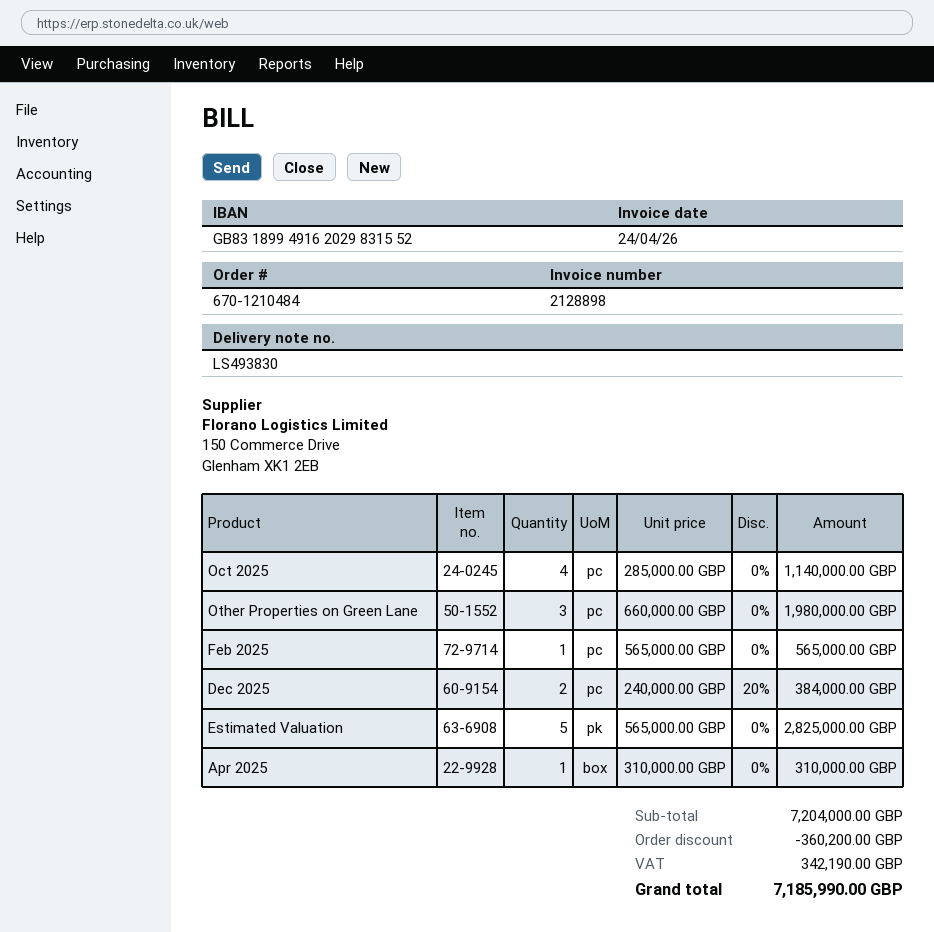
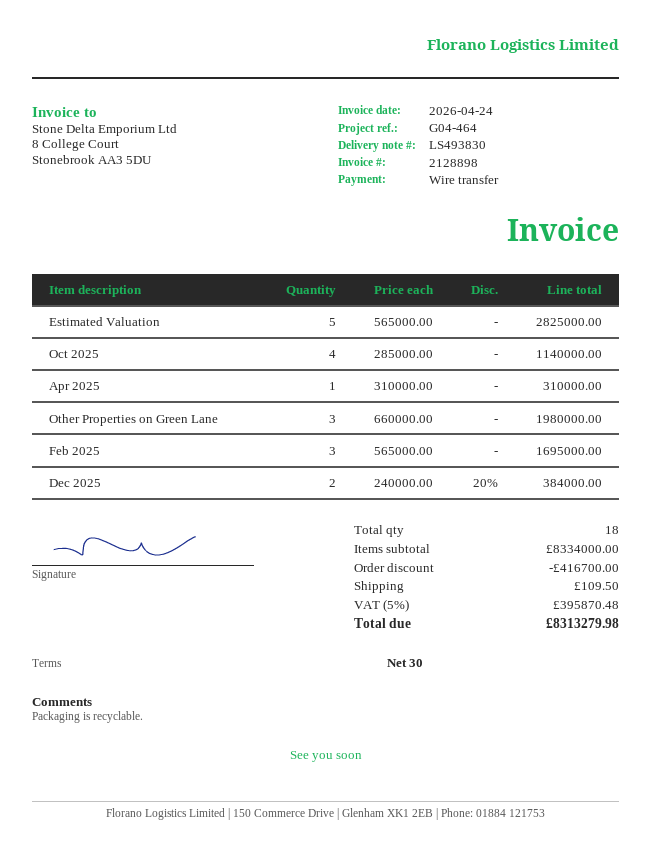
Feb 2025: 1 x 565000.00 = 565000.00 -> 3 x 565000.00 = 1695000.00
subtotal: 7204000.00 -> 8334000.00
discount: 360200.00 -> 416700.00
shipping: none -> 109.50
tax: 342190.00 -> 395870.48
total: 7185990.00 -> 8313279.98

